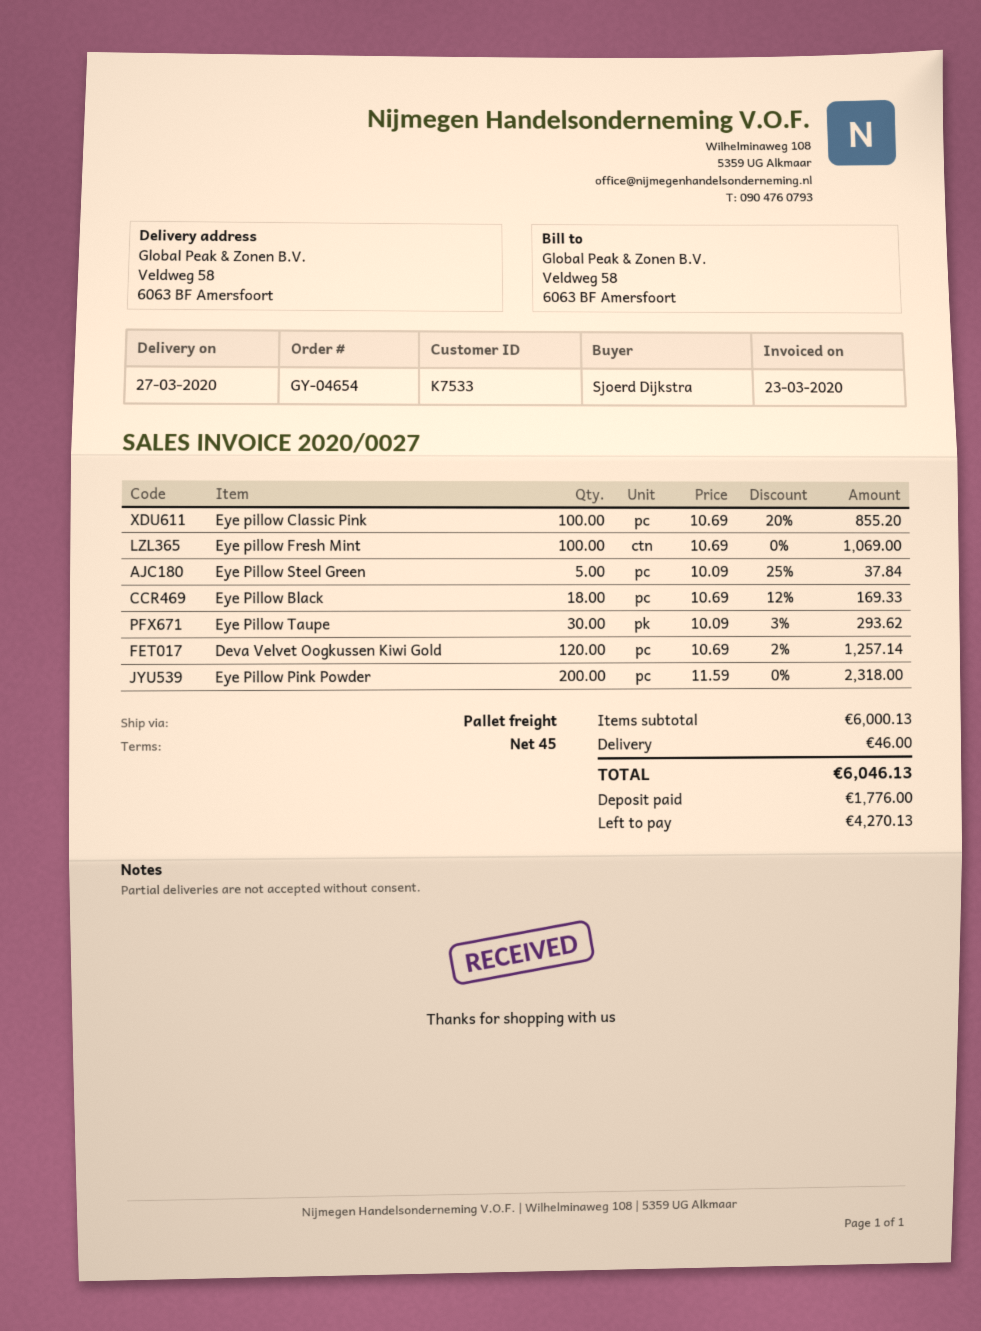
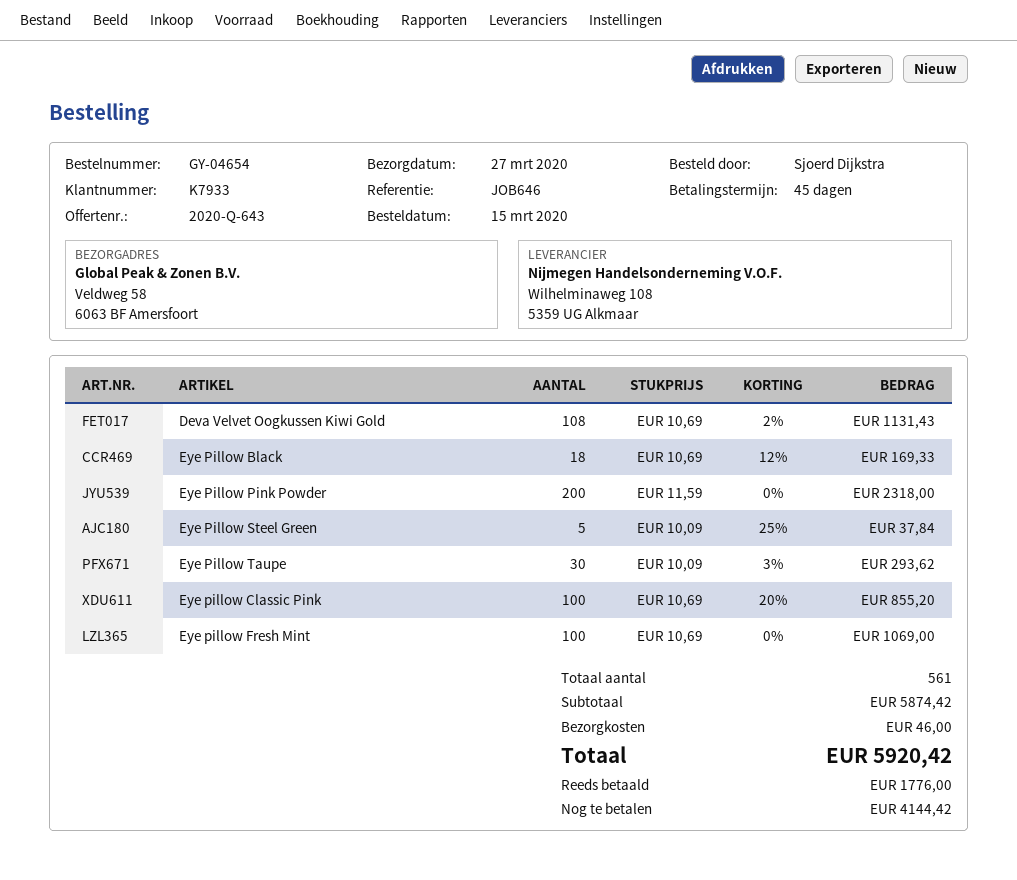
customer number: K7533 -> K7933
Deva Velvet Oogkussen Kiwi Gold: 120 x 10.69 - 2% = 1257.14 -> 108 x 10.69 - 2% = 1131.43
subtotal: 6000.13 -> 5874.42
total: 6046.13 -> 5920.42
balance: 4270.13 -> 4144.42

